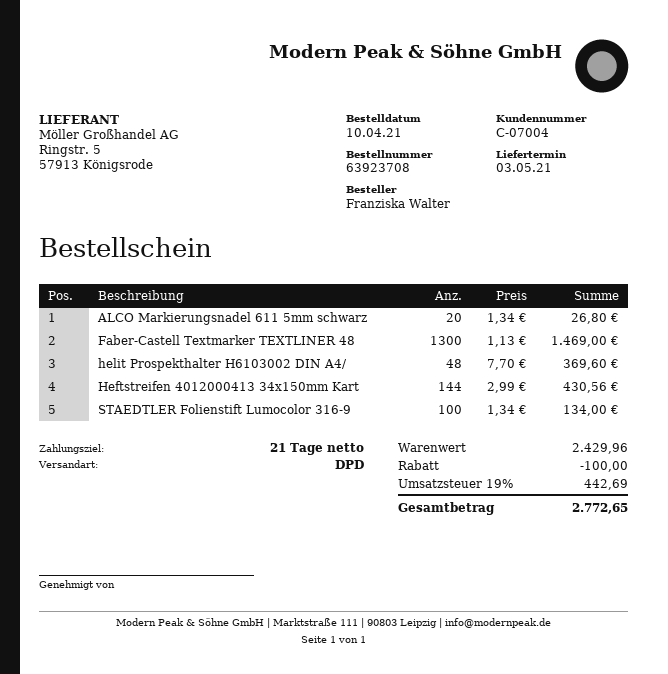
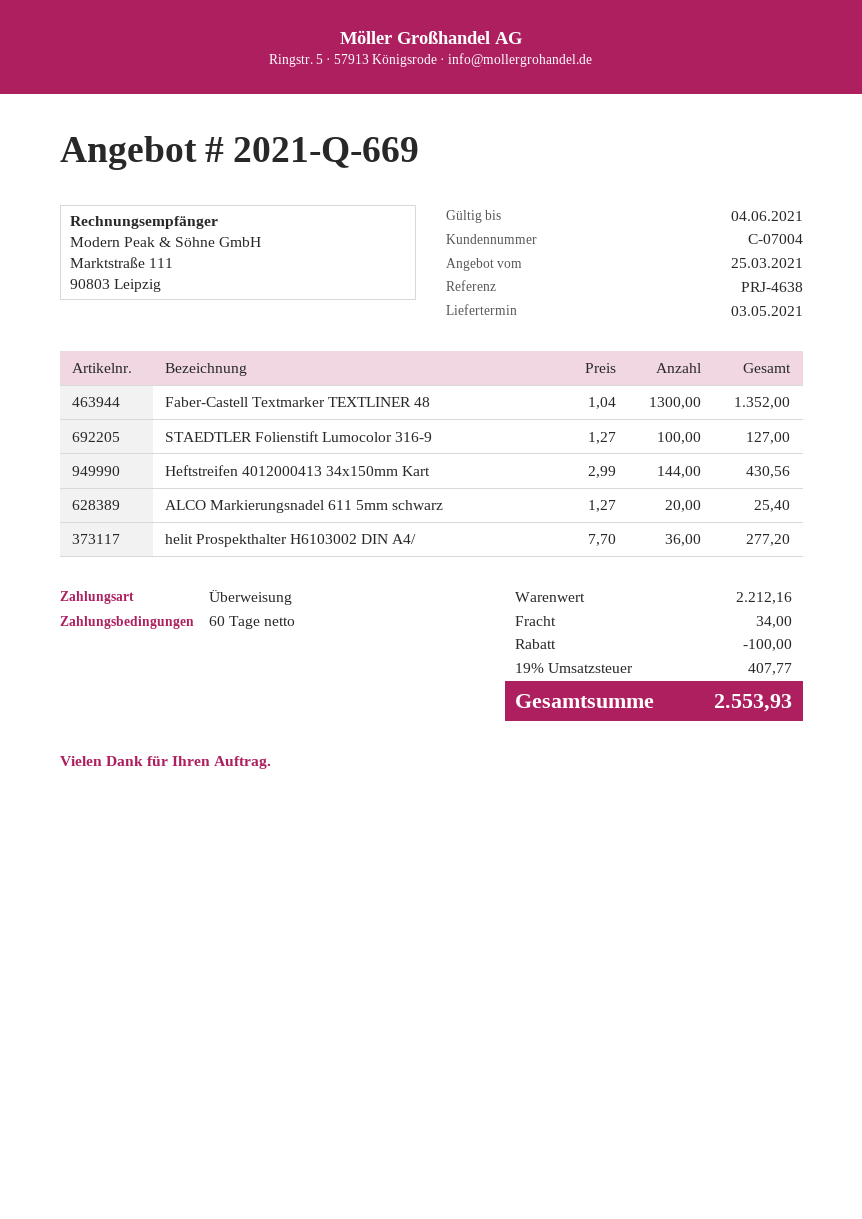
payment terms: 21 days -> 60 days
ALCO Markierungsnadel 611 5mm schwarz: 20 x 1.34 = 26.80 -> 20 x 1.27 = 25.40
Faber-Castell Textmarker TEXTLINER 48: 1300 x 1.13 = 1469.00 -> 1300 x 1.04 = 1352.00
helit Prospekthalter H6103002 DIN A4/: 48 x 7.70 = 369.60 -> 36 x 7.70 = 277.20
STAEDTLER Folienstift Lumocolor 316-9: 100 x 1.34 = 134.00 -> 100 x 1.27 = 127.00
subtotal: 2429.96 -> 2212.16
shipping: none -> 34.00
tax: 19% = 442.69 -> 19% = 407.77
total: 2772.65 -> 2553.93

